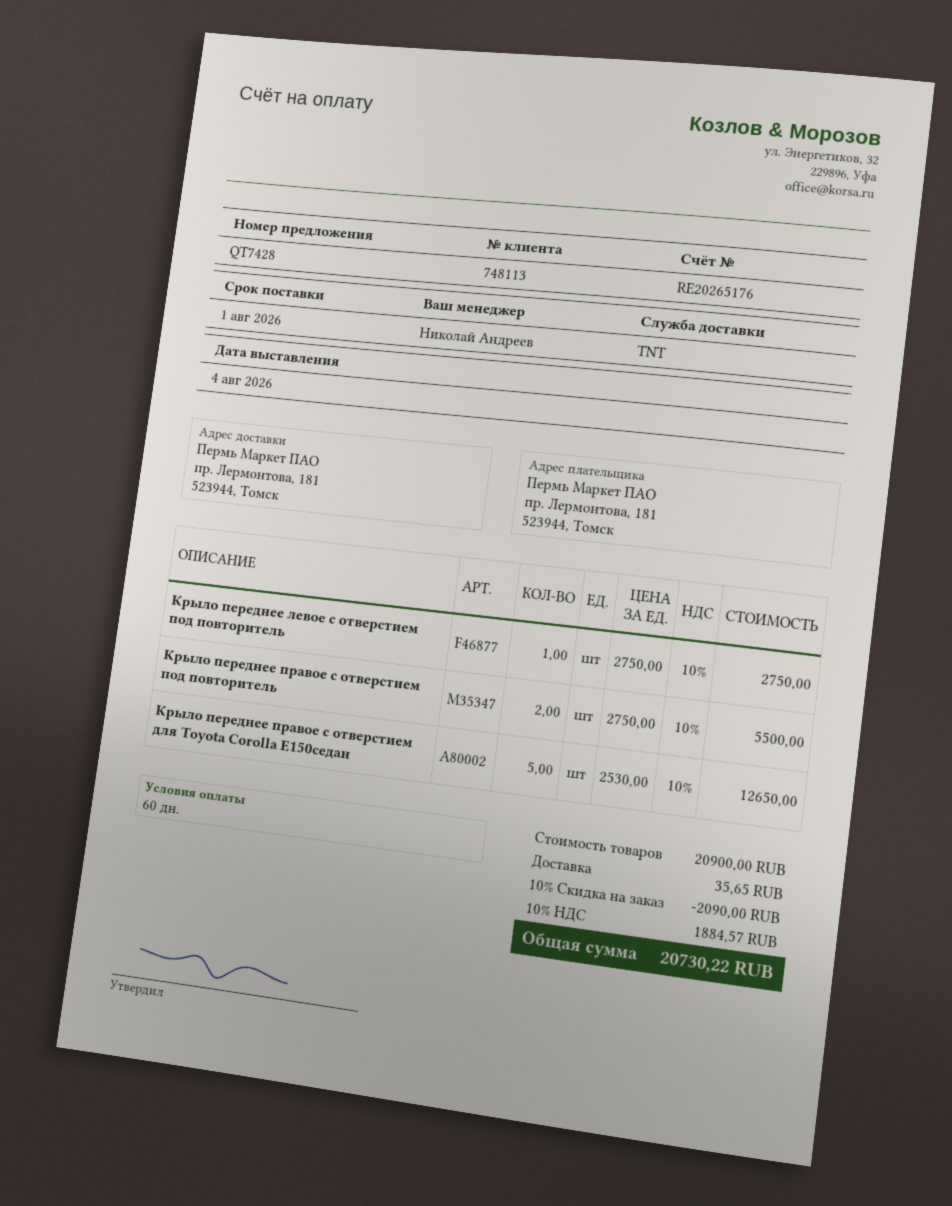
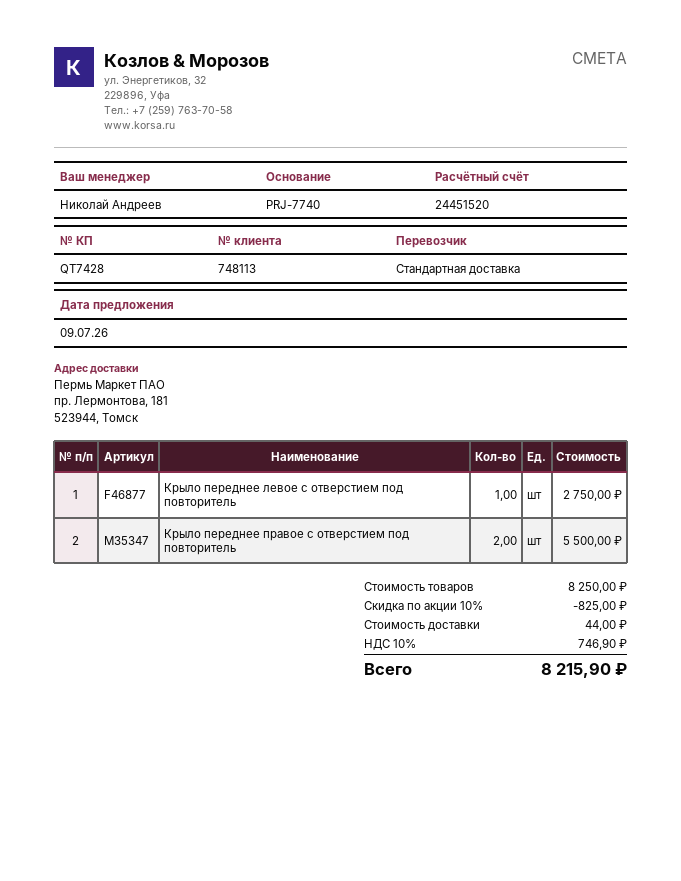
shipping method: TNT -> standard
Крыло переднее правое с отверстием для Toyota Corolla E150седан: 5 for 12650.00 -> none
subtotal: 20900.00 -> 8250.00
discount: 10% = 2090.00 -> 10% = 825.00
shipping: 35.65 -> 44.00
tax: 10% = 1884.57 -> 10% = 746.90
total: 20730.22 -> 8215.90

